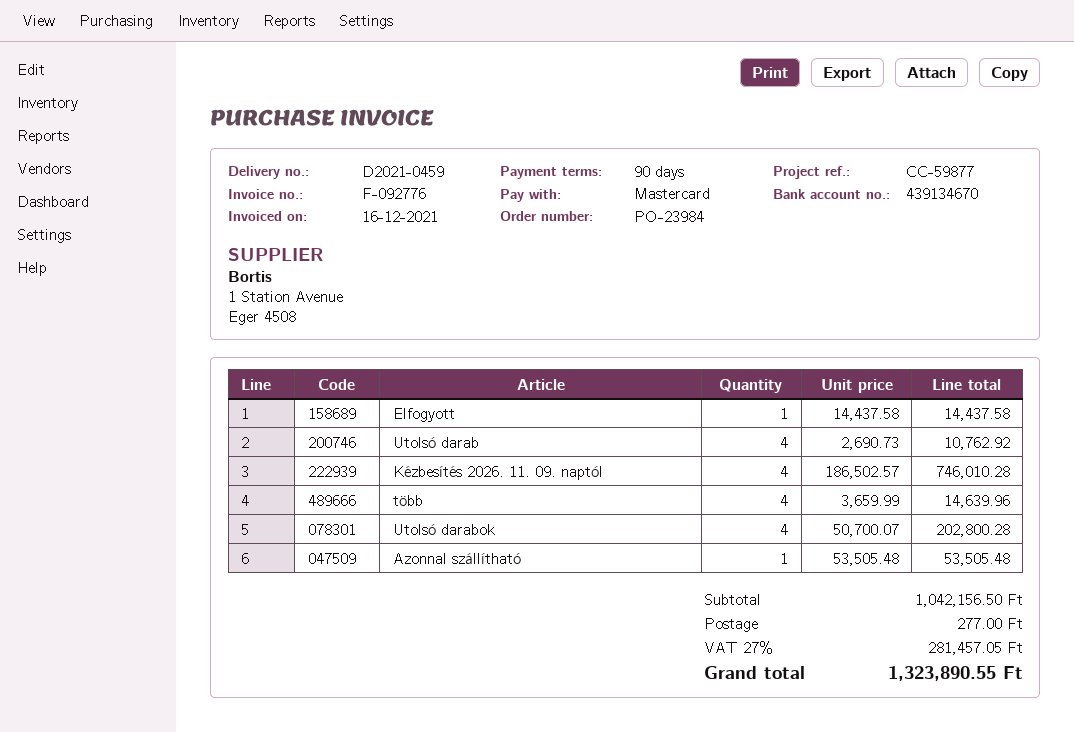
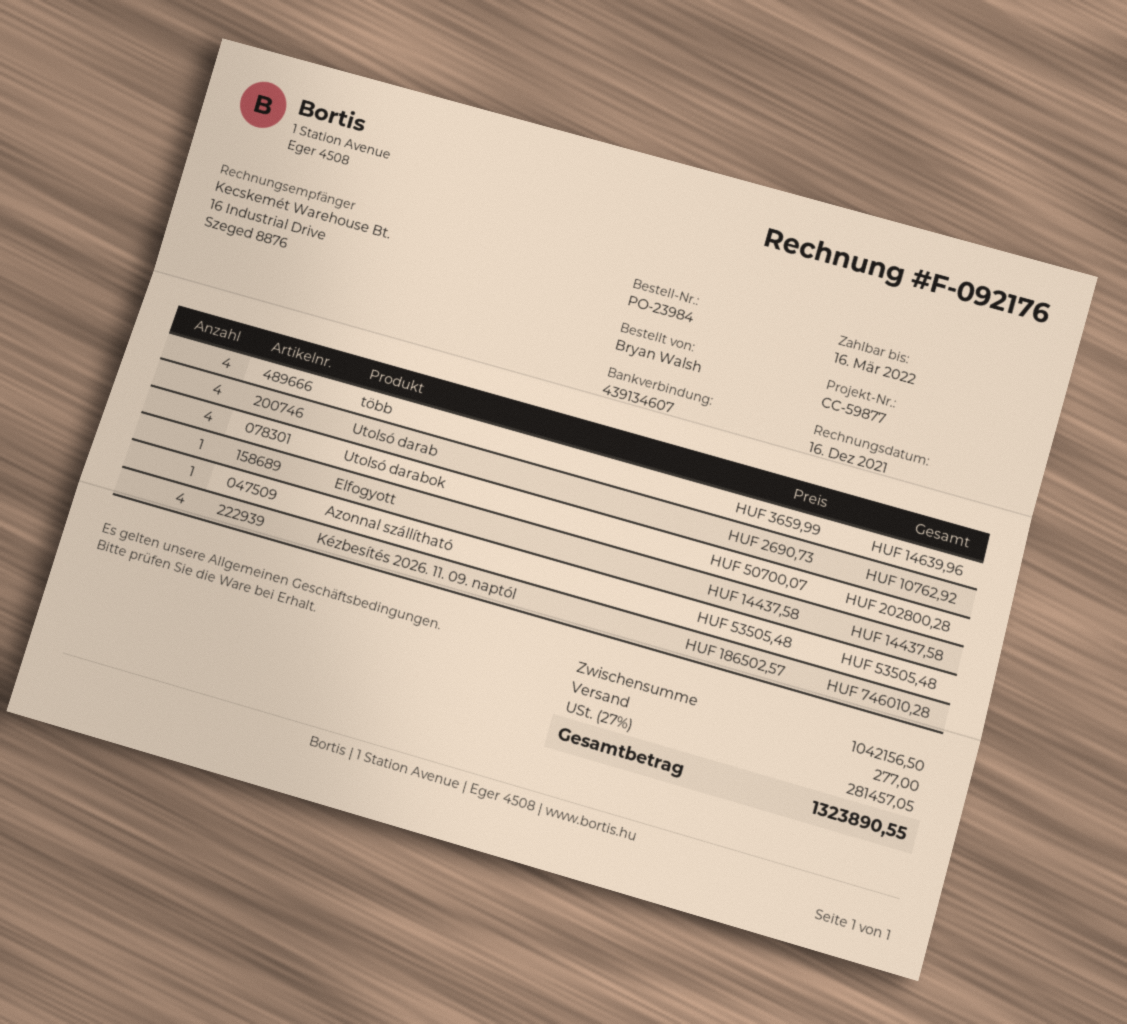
invoice number: F-092776 -> F-092176
bank account: 439134670 -> 439134607

